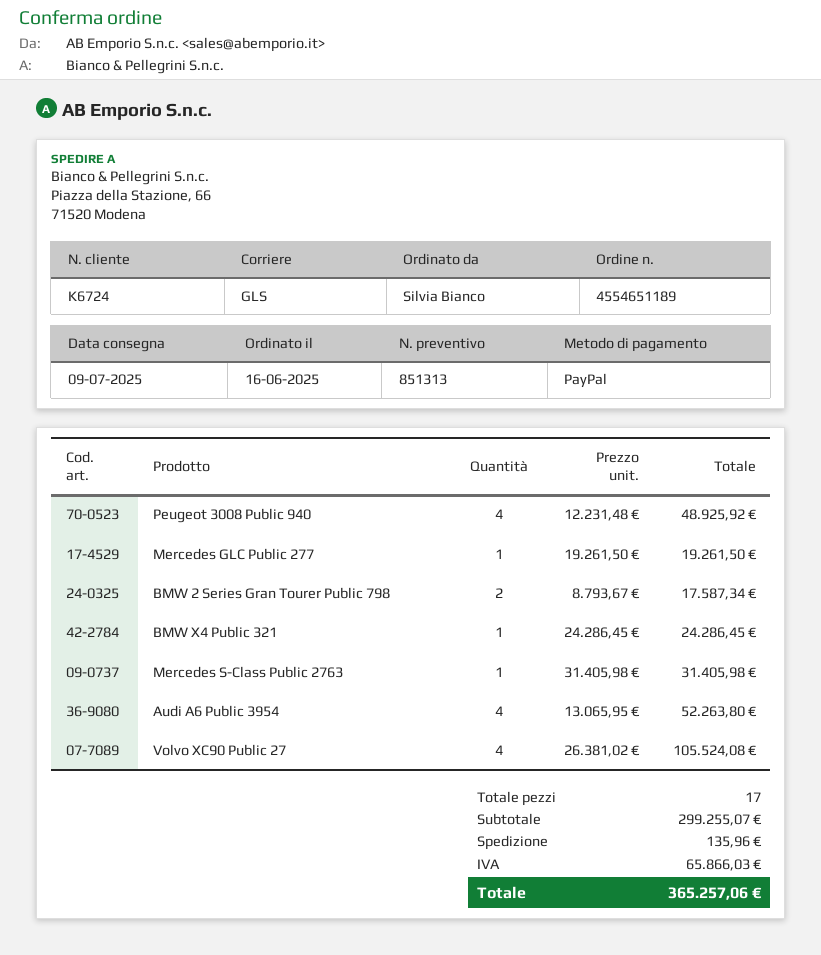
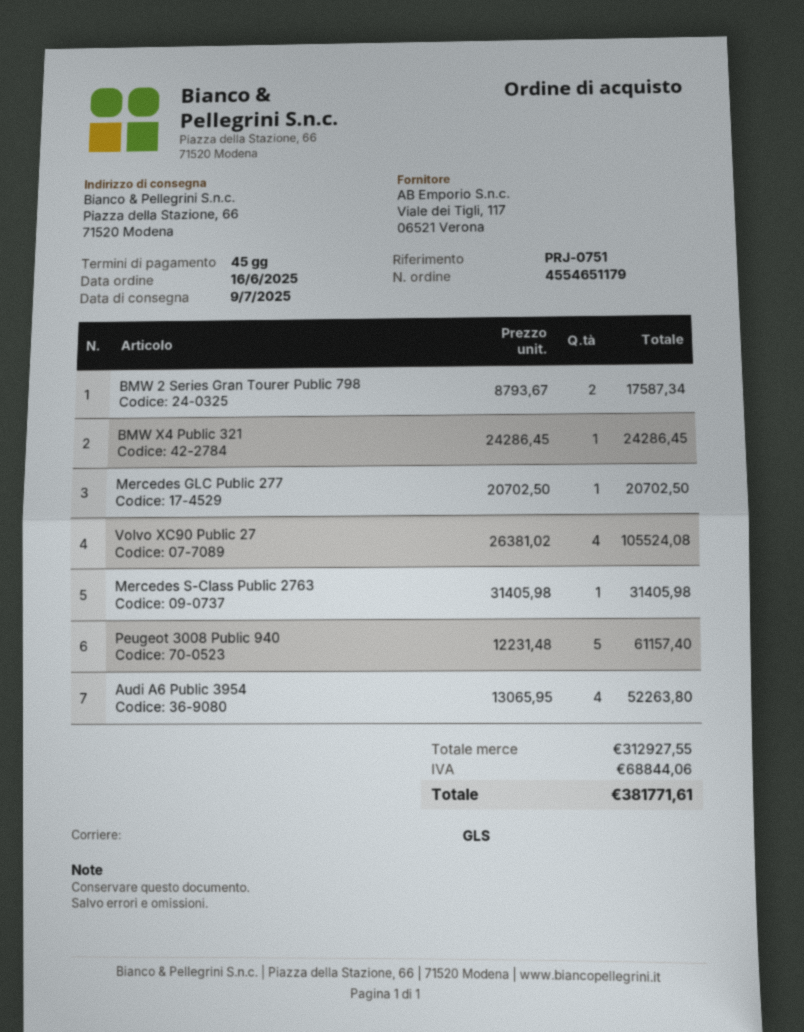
order number: 4554651189 -> 4554651179
Peugeot 3008 Public 940: 4 x 12231.48 = 48925.92 -> 5 x 12231.48 = 61157.40
Mercedes GLC Public 277: 1 x 19261.50 = 19261.50 -> 1 x 20702.50 = 20702.50
subtotal: 299255.07 -> 312927.55
shipping: 135.96 -> none
tax: 65866.03 -> 68844.06
total: 365257.06 -> 381771.61

